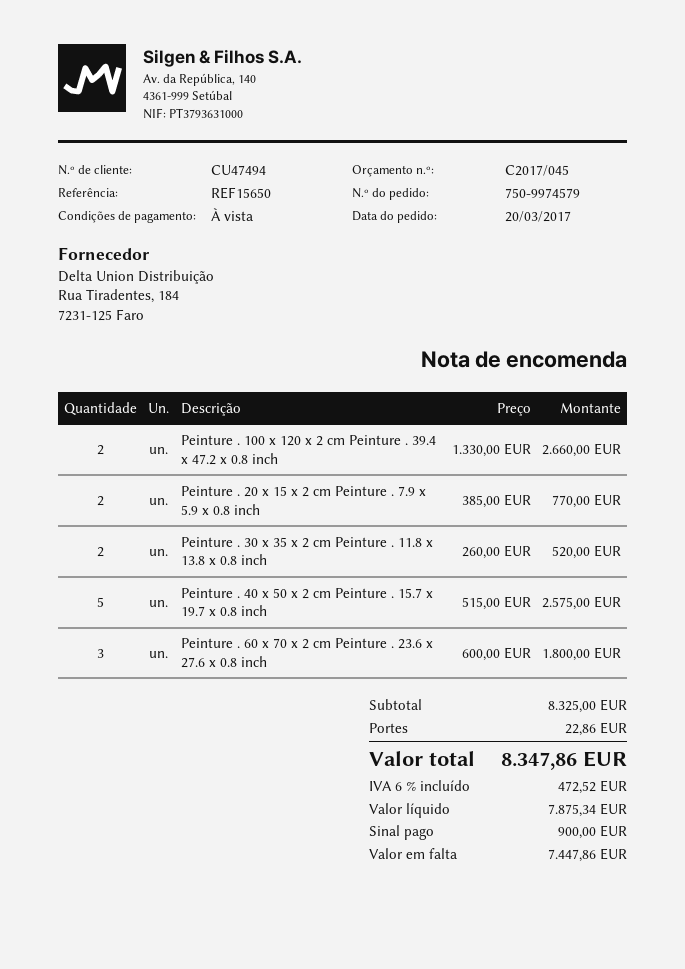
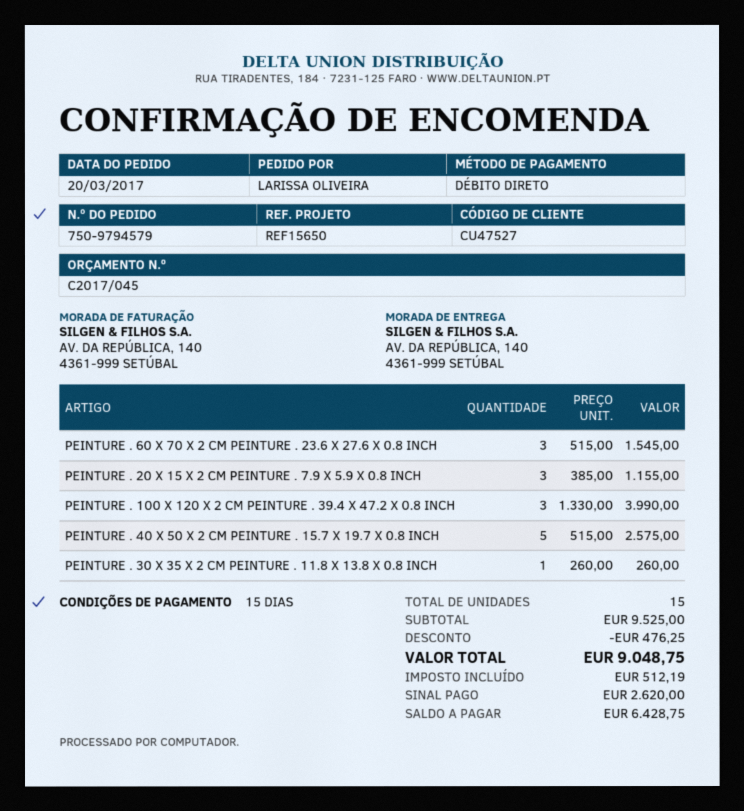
order number: 750-9974579 -> 750-9794579
payment terms: on receipt -> 15 days
customer number: CU47494 -> CU47527
Peinture . 100 x 120 x 2 cm Peinture . 39.4 x 47.2 x 0.8 inch: 2 x 1330.00 = 2660.00 -> 3 x 1330.00 = 3990.00
Peinture . 20 x 15 x 2 cm Peinture . 7.9 x 5.9 x 0.8 inch: 2 x 385.00 = 770.00 -> 3 x 385.00 = 1155.00
Peinture . 30 x 35 x 2 cm Peinture . 11.8 x 13.8 x 0.8 inch: 2 x 260.00 = 520.00 -> 1 x 260.00 = 260.00
Peinture . 60 x 70 x 2 cm Peinture . 23.6 x 27.6 x 0.8 inch: 3 x 600.00 = 1800.00 -> 3 x 515.00 = 1545.00
subtotal: 8325.00 -> 9525.00
discount: none -> 476.25
shipping: 22.86 -> none
tax: 472.52 -> 512.19
total: 8347.86 -> 9048.75
deposit: 900.00 -> 2620.00
balance: 7447.86 -> 6428.75

